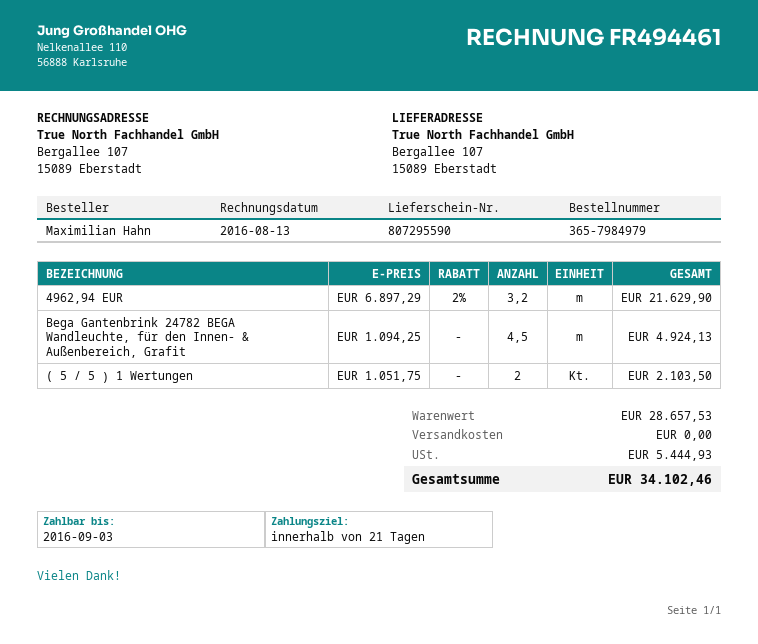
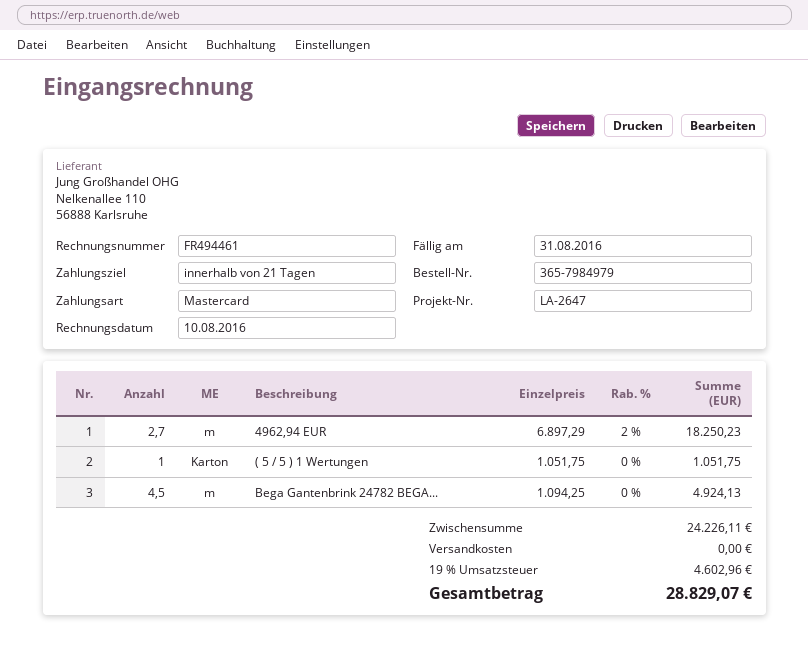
invoice date: 2016-08-13 -> 2016-08-10
due date: 2016-09-03 -> 2016-08-31
4962,94 EUR: 3.2 x 6897.29 - 2% = 21629.90 -> 2.7 x 6897.29 - 2% = 18250.23
( 5 / 5 ) 1 Wertungen: 2 x 1051.75 = 2103.50 -> 1 x 1051.75 = 1051.75
subtotal: 28657.53 -> 24226.11
tax: 5444.93 -> 4602.96
total: 34102.46 -> 28829.07

